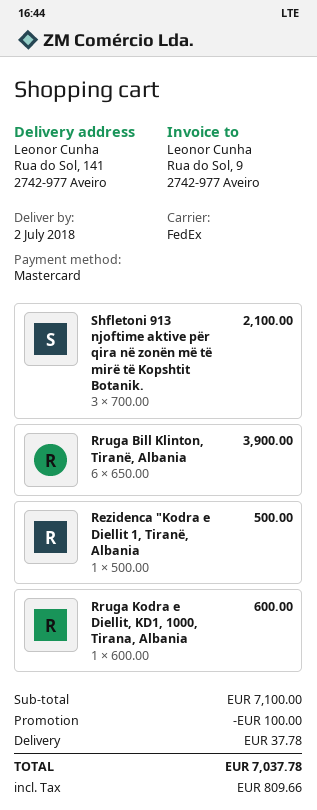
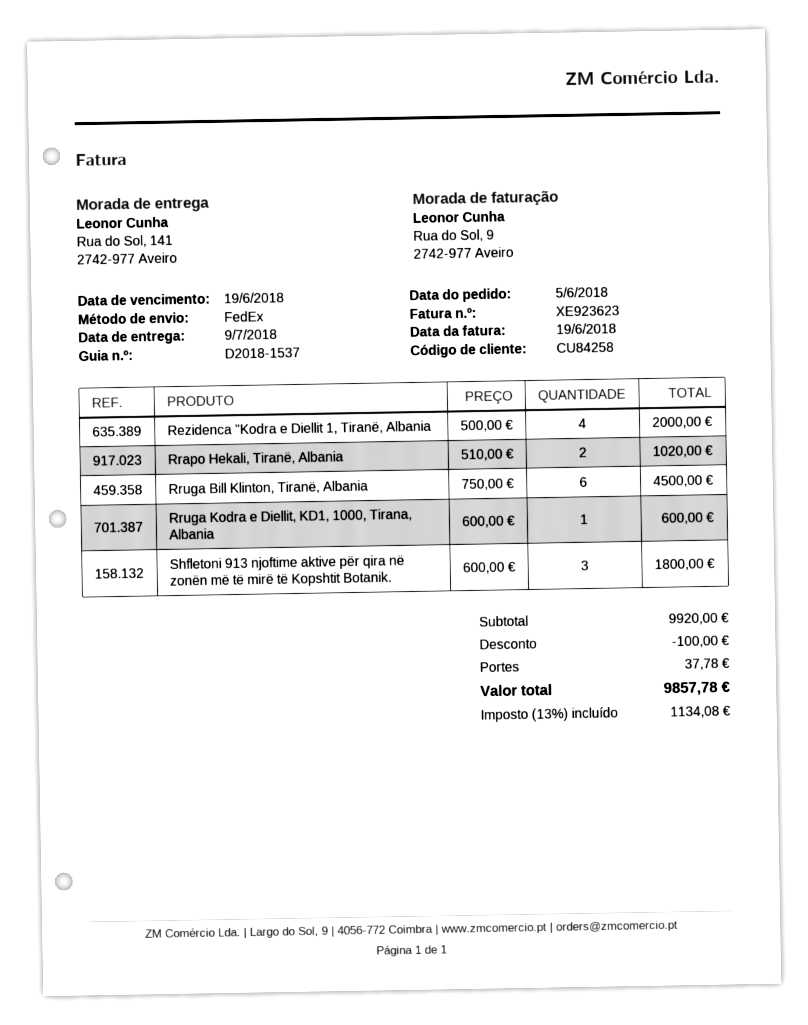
delivery date: 2018-07-02 -> 2018-07-09
Shfletoni 913 njoftime aktive për qira në zonën më të mirë të Kopshtit Botanik.: 3 x 700.00 = 2100.00 -> 3 x 600.00 = 1800.00
Rruga Bill Klinton, Tiranë, Albania: 6 x 650.00 = 3900.00 -> 6 x 750.00 = 4500.00
Rezidenca "Kodra e Diellit 1, Tiranë, Albania: 1 x 500.00 = 500.00 -> 4 x 500.00 = 2000.00
Rrapo Hekali, Tiranë, Albania: none -> 2 x 510.00 = 1020.00
subtotal: 7100.00 -> 9920.00
tax: 809.66 -> 1134.08
total: 7037.78 -> 9857.78

